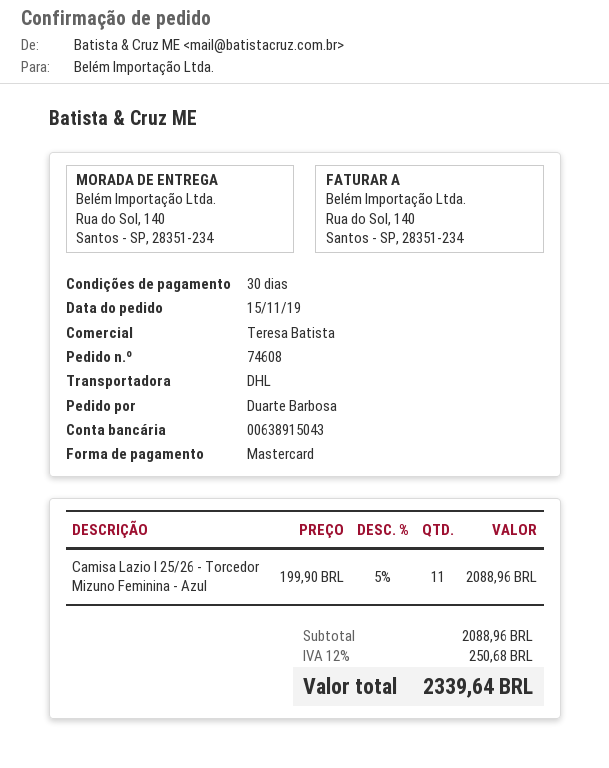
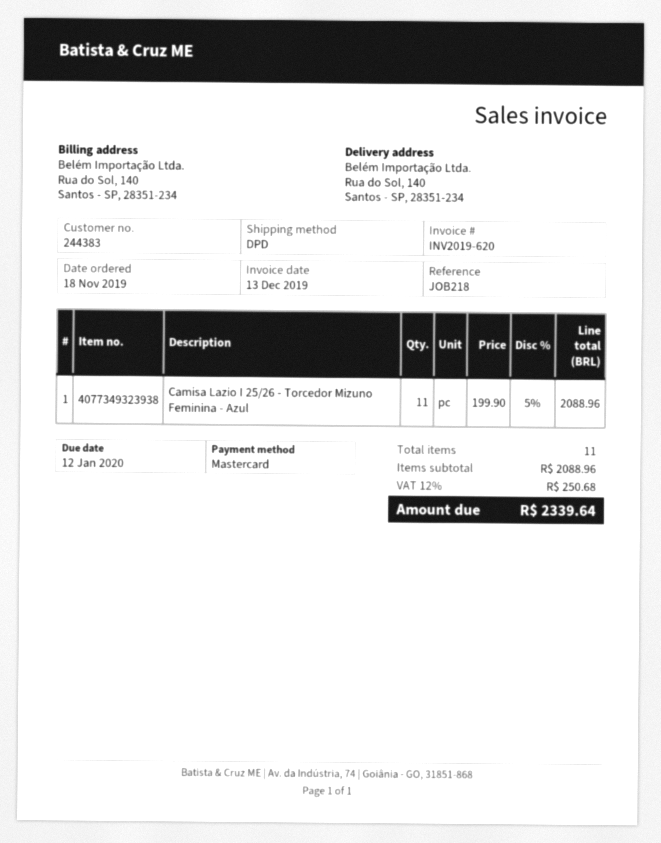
order date: 2019-11-15 -> 2019-11-18
shipping method: DHL -> DPD

